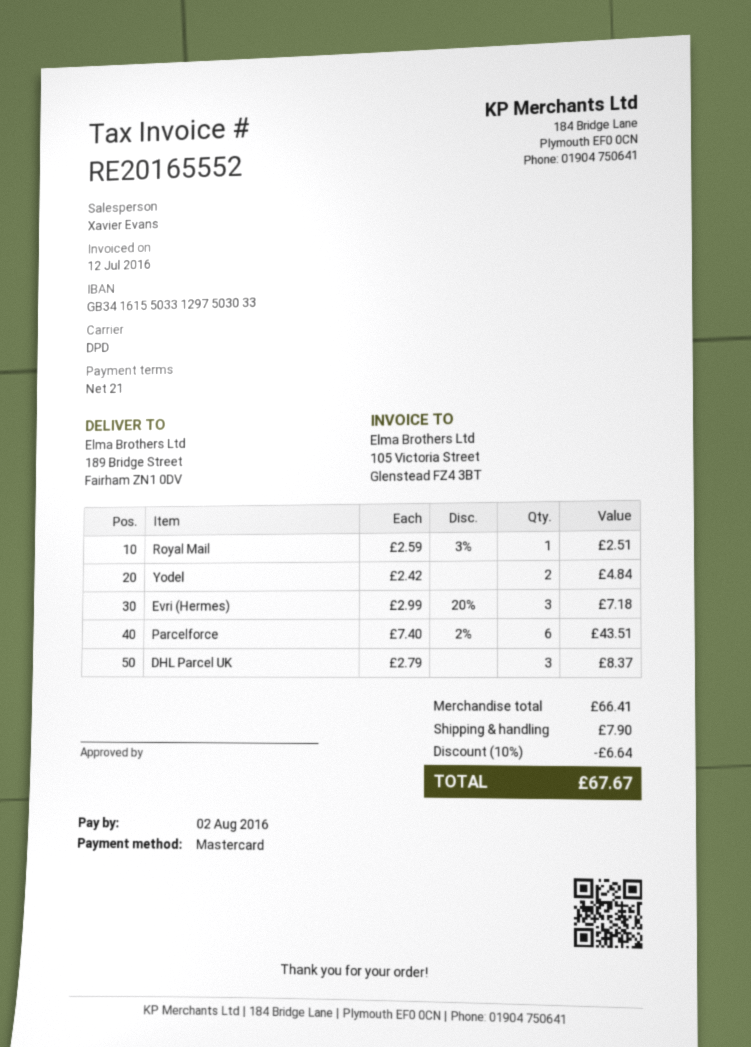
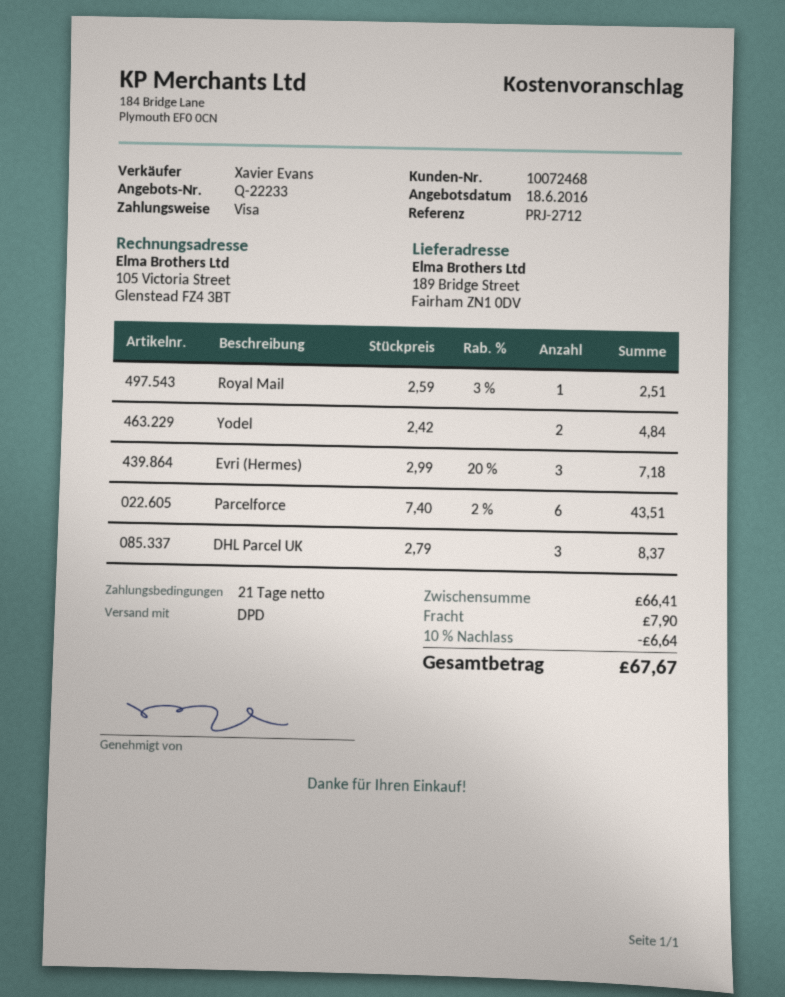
payment method: Mastercard -> Visa

